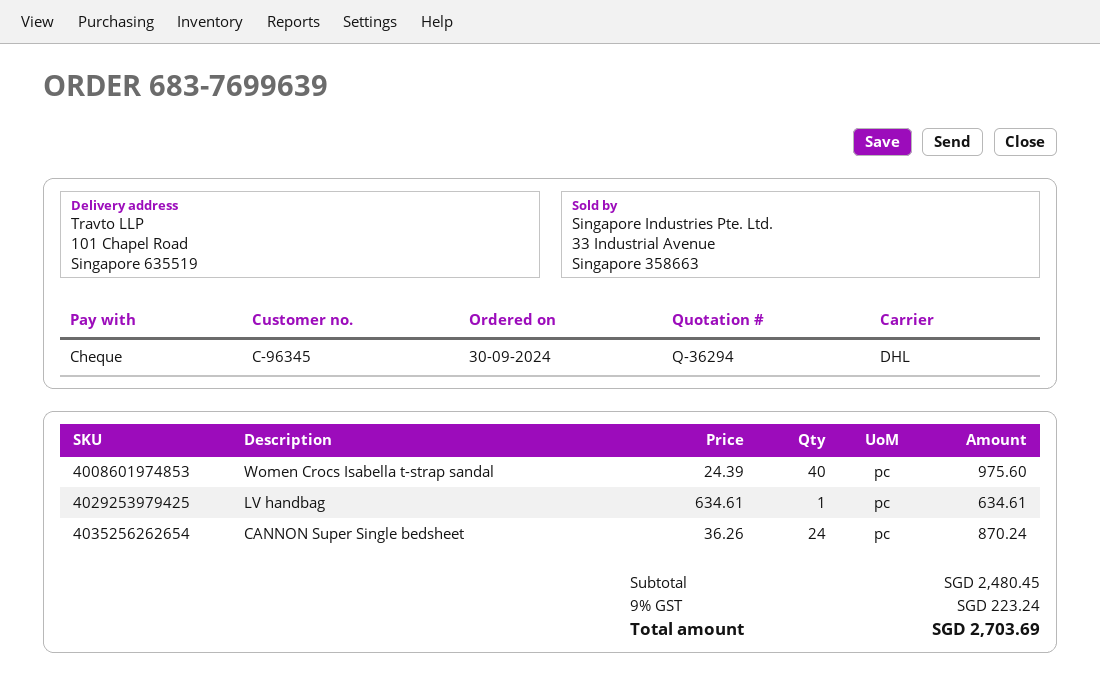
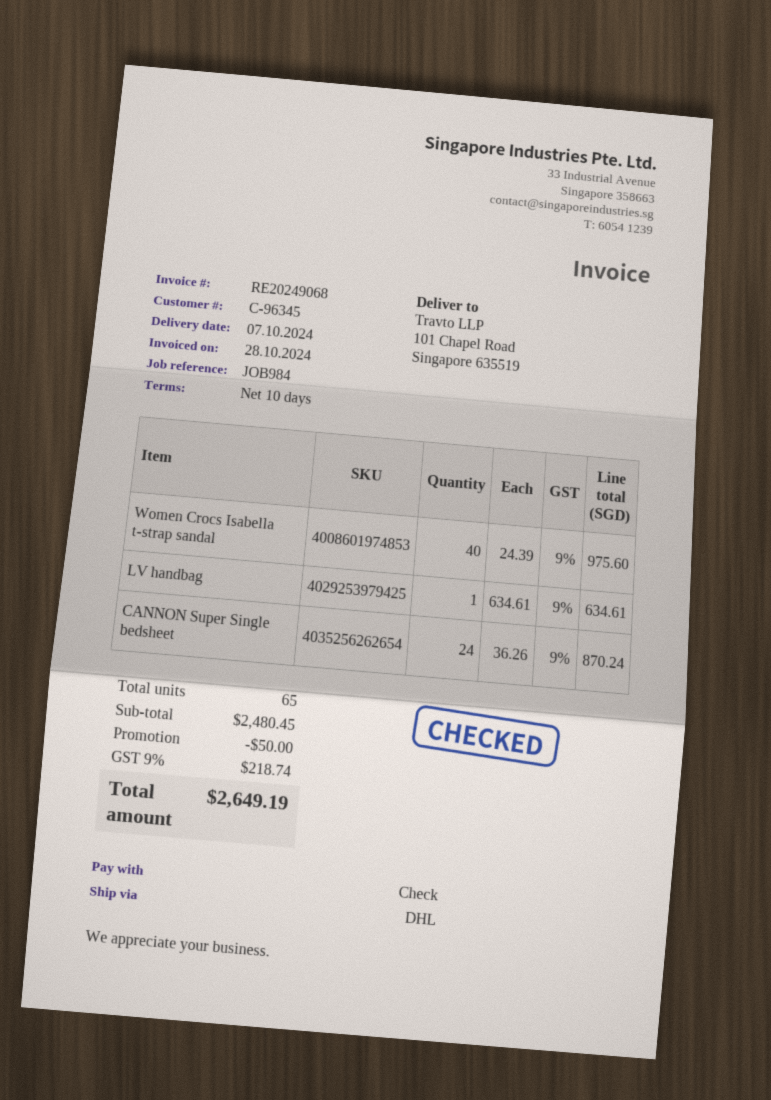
discount: none -> 50.00
tax: 9% = 223.24 -> 9% = 218.74
total: 2703.69 -> 2649.19

